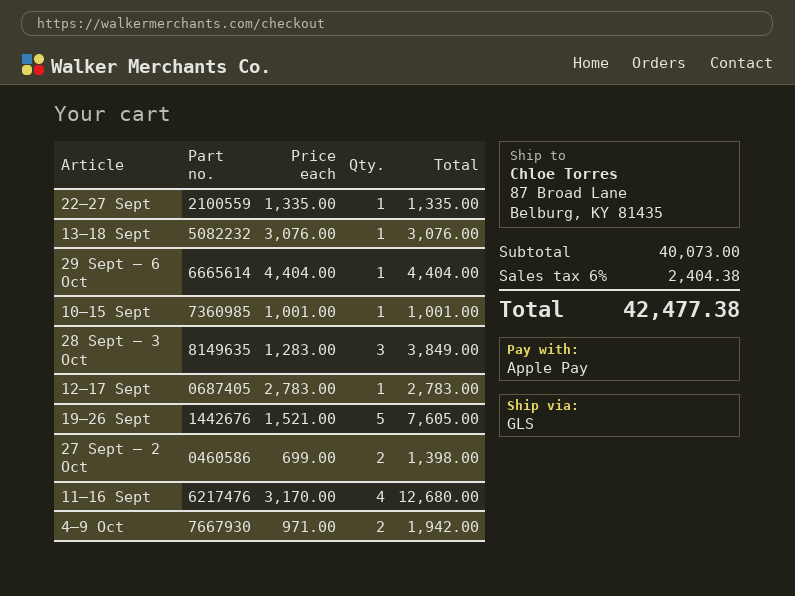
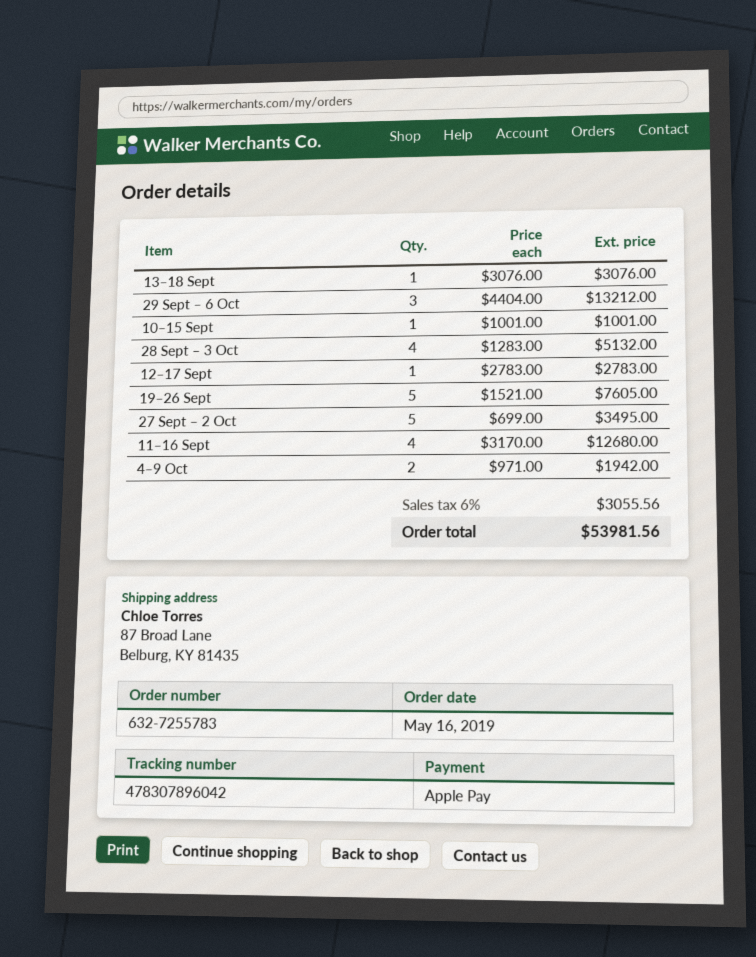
22–27 Sept: 1 x 1335.00 = 1335.00 -> none
29 Sept – 6 Oct: 1 x 4404.00 = 4404.00 -> 3 x 4404.00 = 13212.00
28 Sept – 3 Oct: 3 x 1283.00 = 3849.00 -> 4 x 1283.00 = 5132.00
27 Sept – 2 Oct: 2 x 699.00 = 1398.00 -> 5 x 699.00 = 3495.00
tax: 6% = 2404.38 -> 6% = 3055.56
total: 42477.38 -> 53981.56

